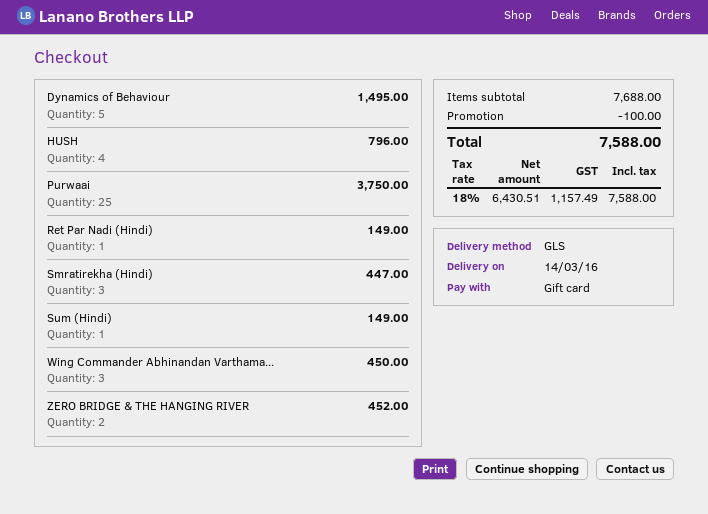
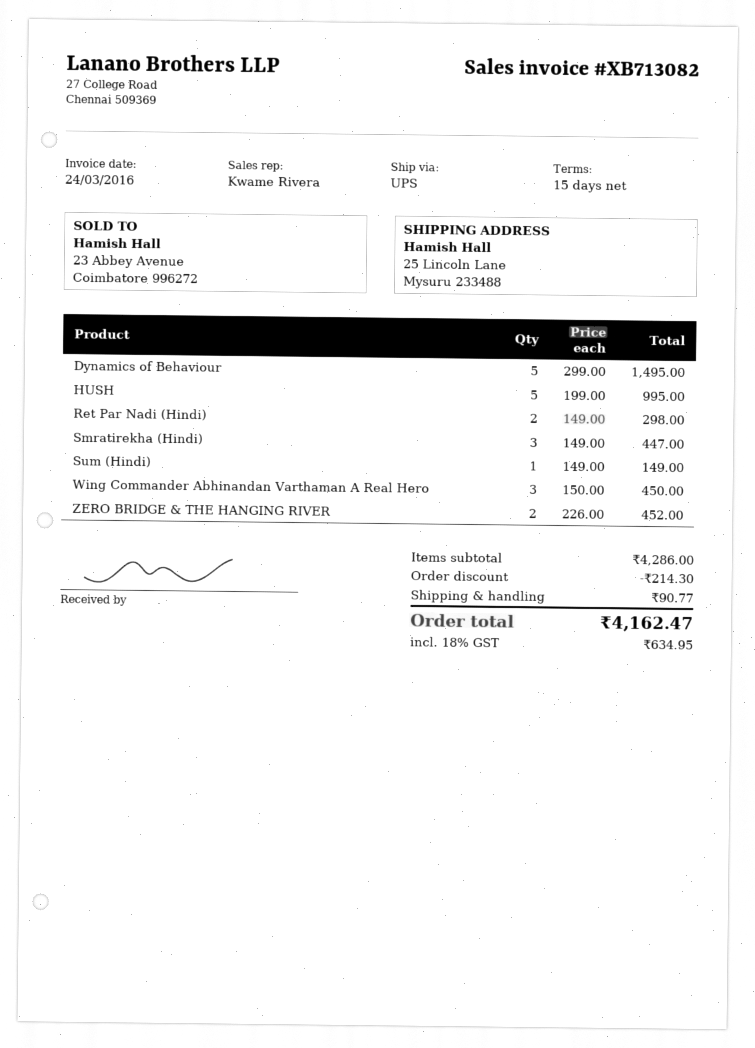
shipping method: GLS -> UPS
HUSH: 4 for 796.00 -> 5 for 995.00
Purwaai: 25 for 3750.00 -> none
Ret Par Nadi (Hindi): 1 for 149.00 -> 2 for 298.00
subtotal: 7688.00 -> 4286.00
discount: 100.00 -> 214.30
shipping: none -> 90.77
tax: 18% = 1157.49 -> 18% = 634.95
total: 7588.00 -> 4162.47

